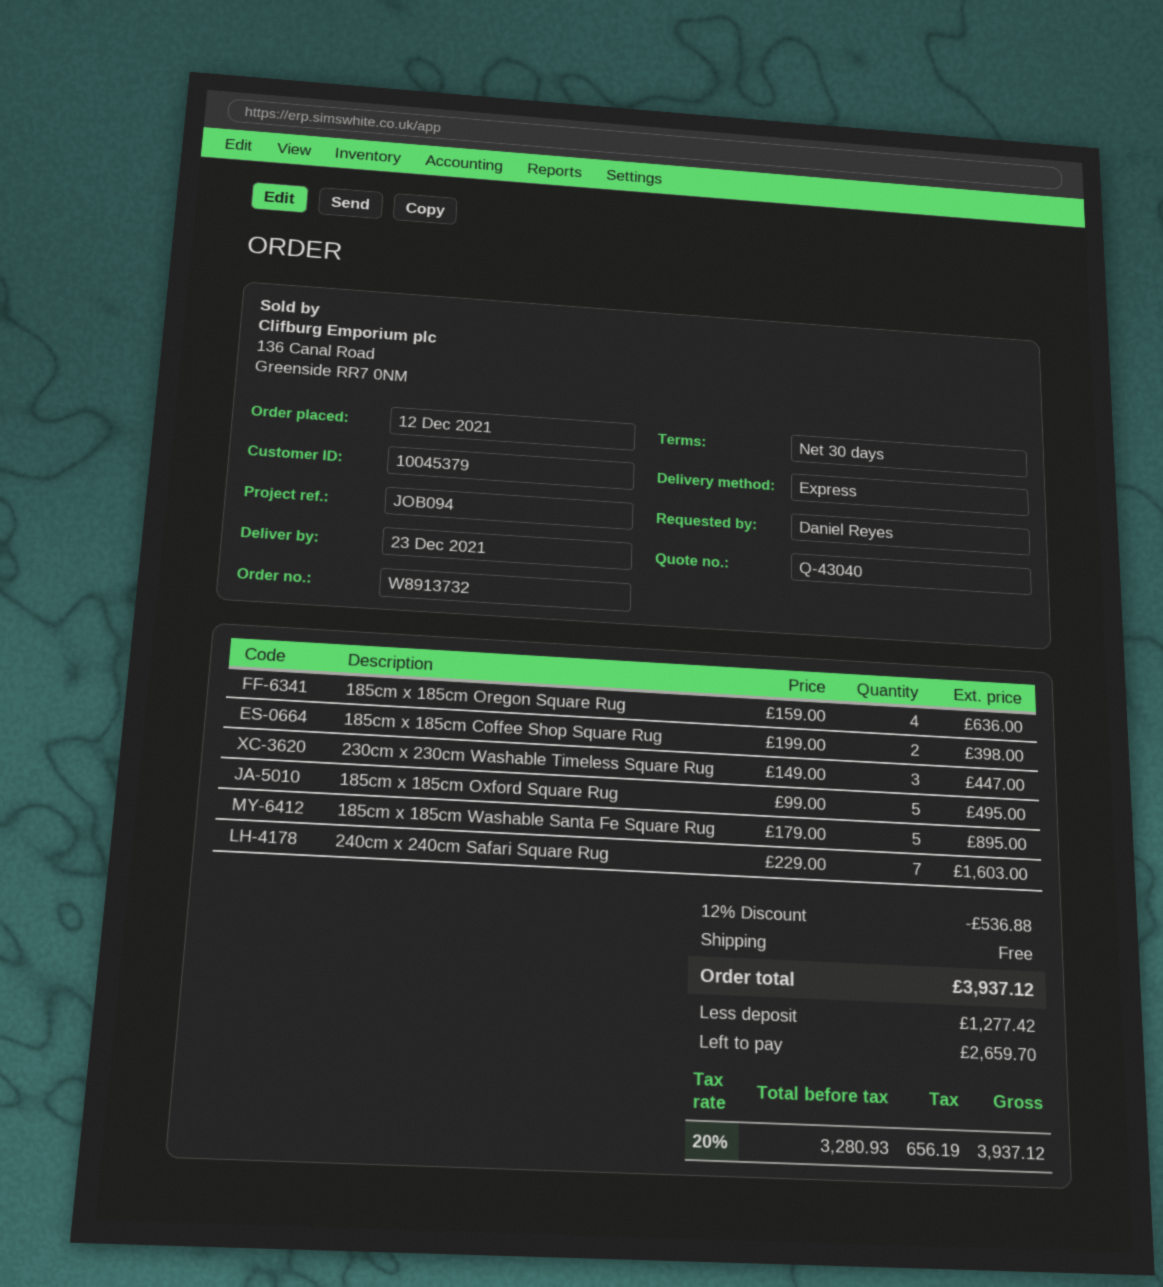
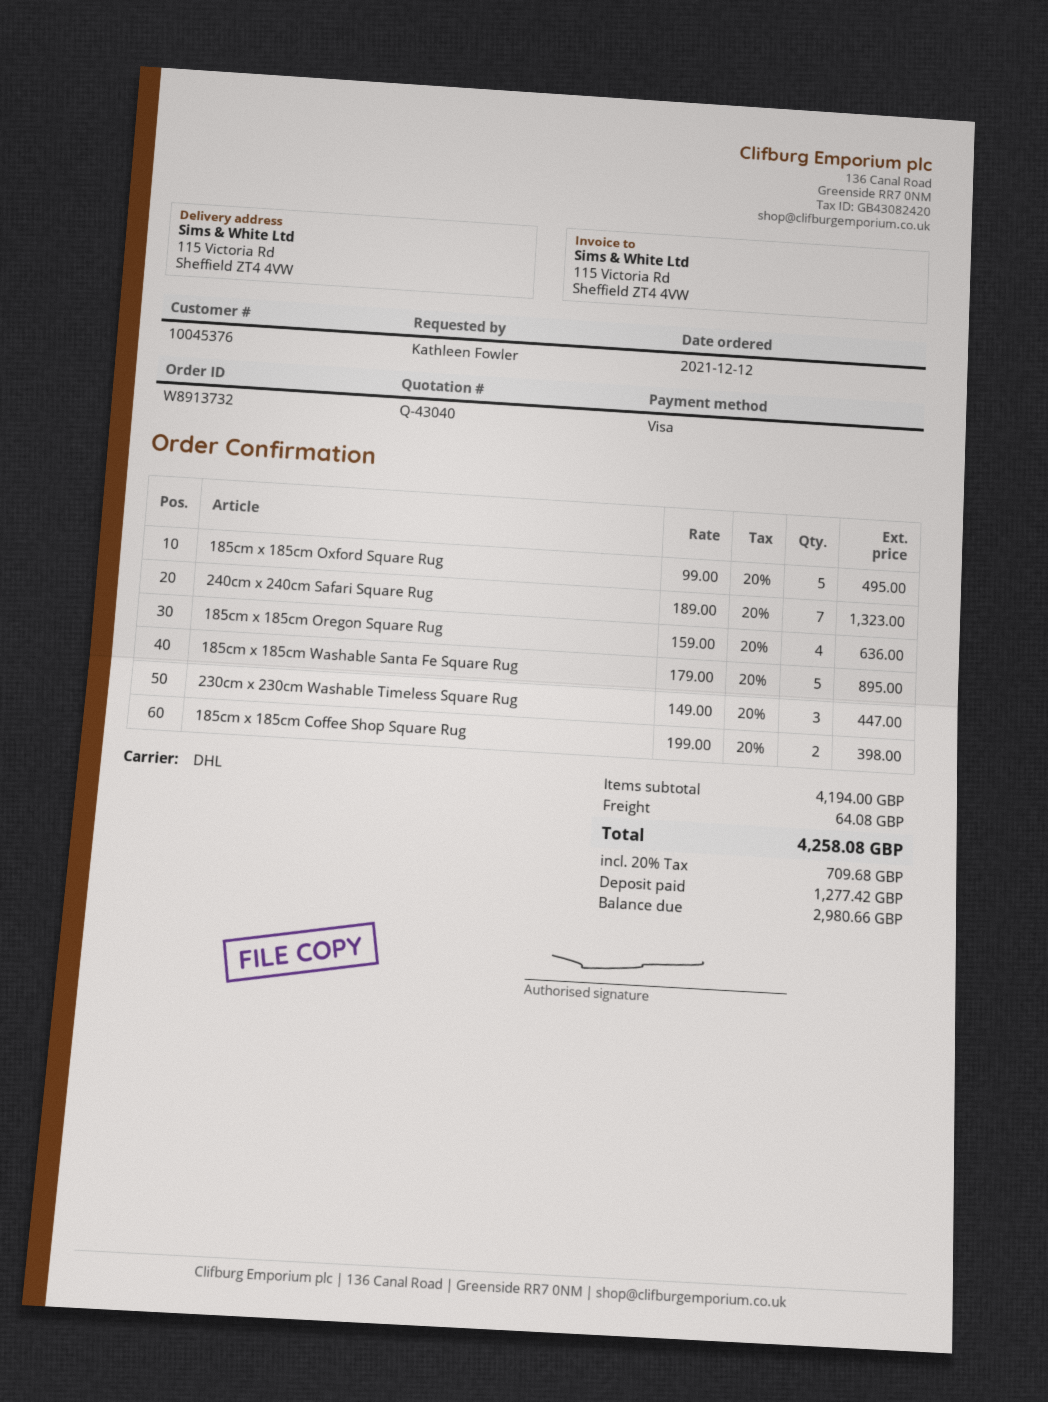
customer number: 10045379 -> 10045376
ordered by: Daniel Reyes -> Kathleen Fowler
shipping method: express -> DHL
240cm x 240cm Safari Square Rug: 7 x 229.00 = 1603.00 -> 7 x 189.00 = 1323.00
discount: 12% = 536.88 -> none
shipping: 0.00 -> 64.08
tax: 20% = 656.19 -> 20% = 709.68
total: 3937.12 -> 4258.08
balance: 2659.70 -> 2980.66

